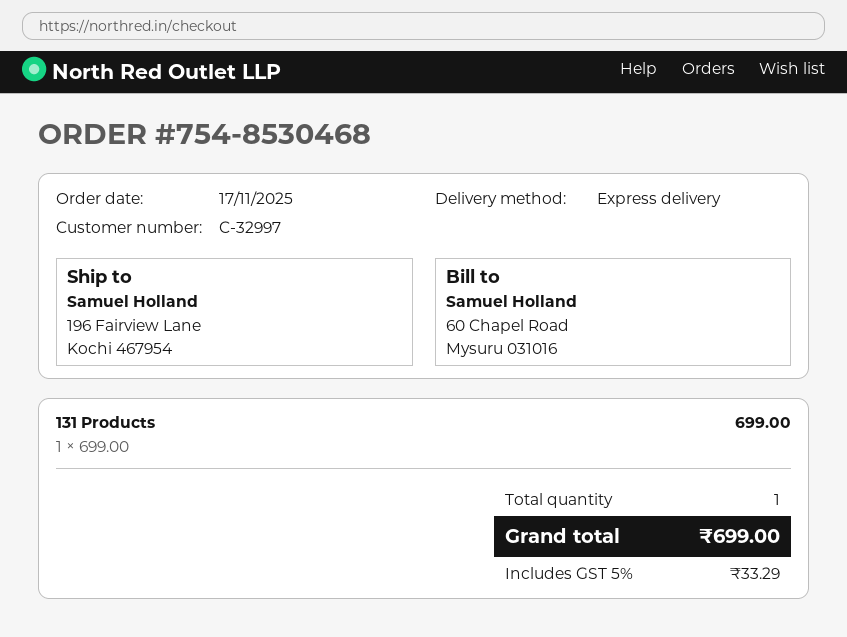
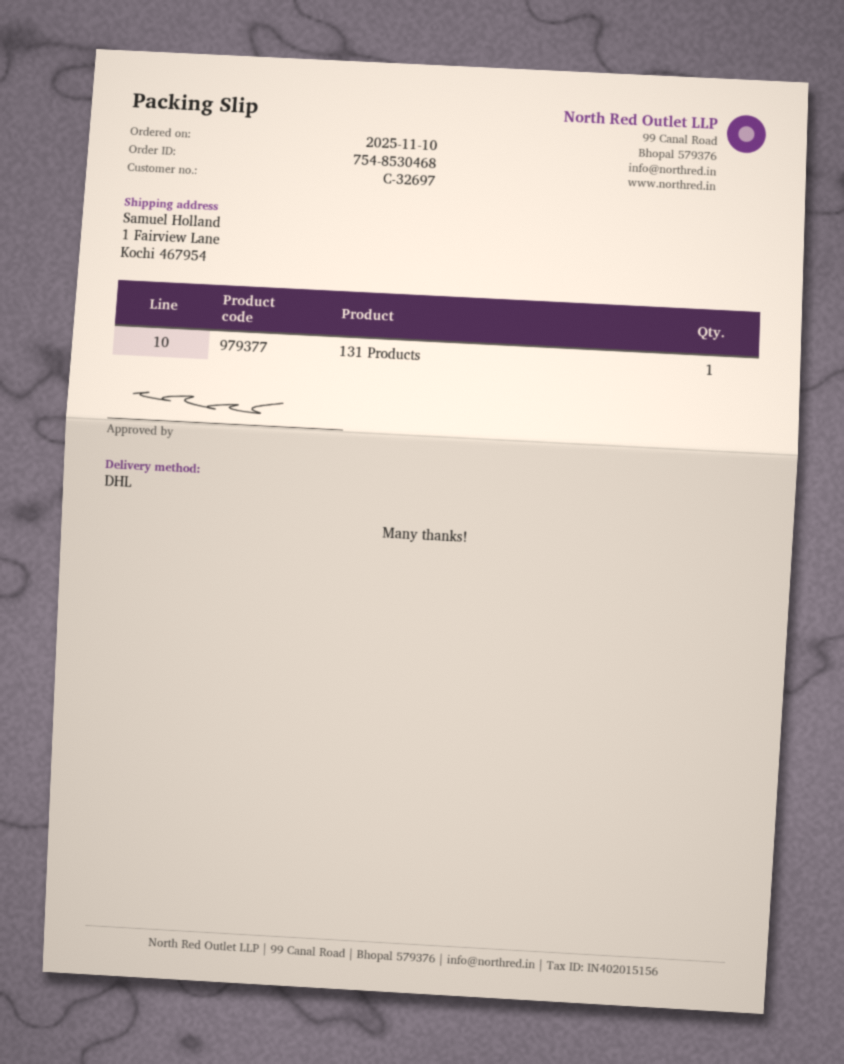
order date: 2025-11-17 -> 2025-11-10
customer number: C-32997 -> C-32697
shipping method: express -> DHL
ship to: 196 Fairview Lane, Kochi 467954 -> 1 Fairview Lane, Kochi 467954

